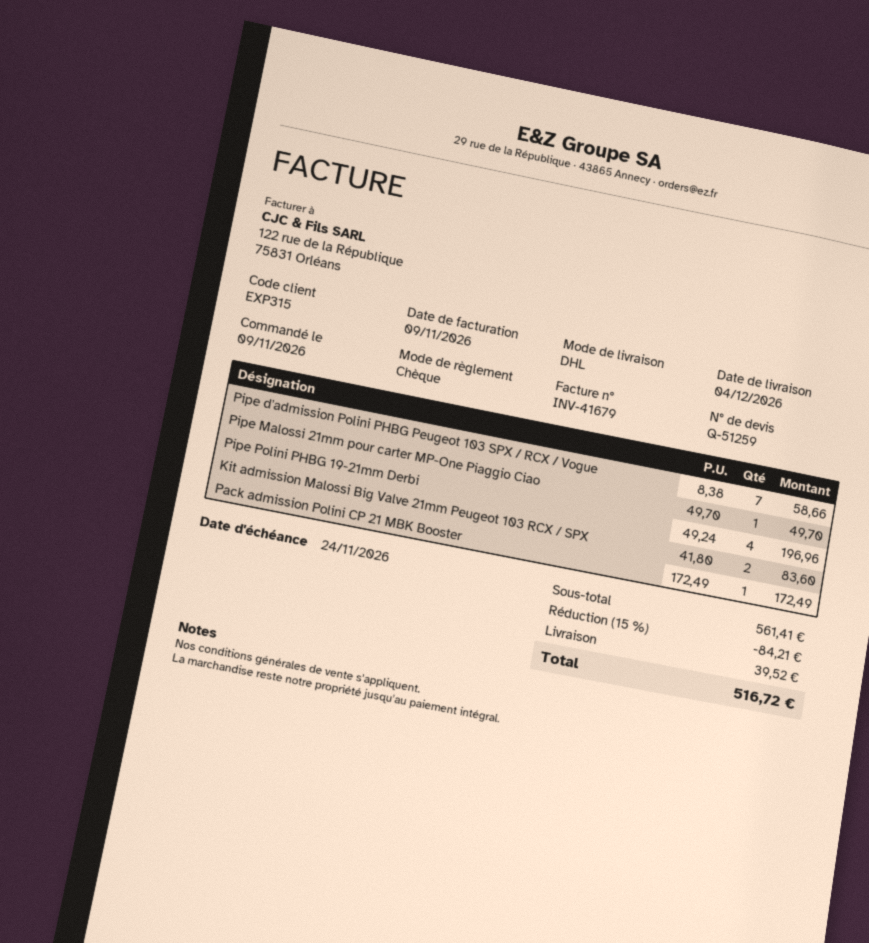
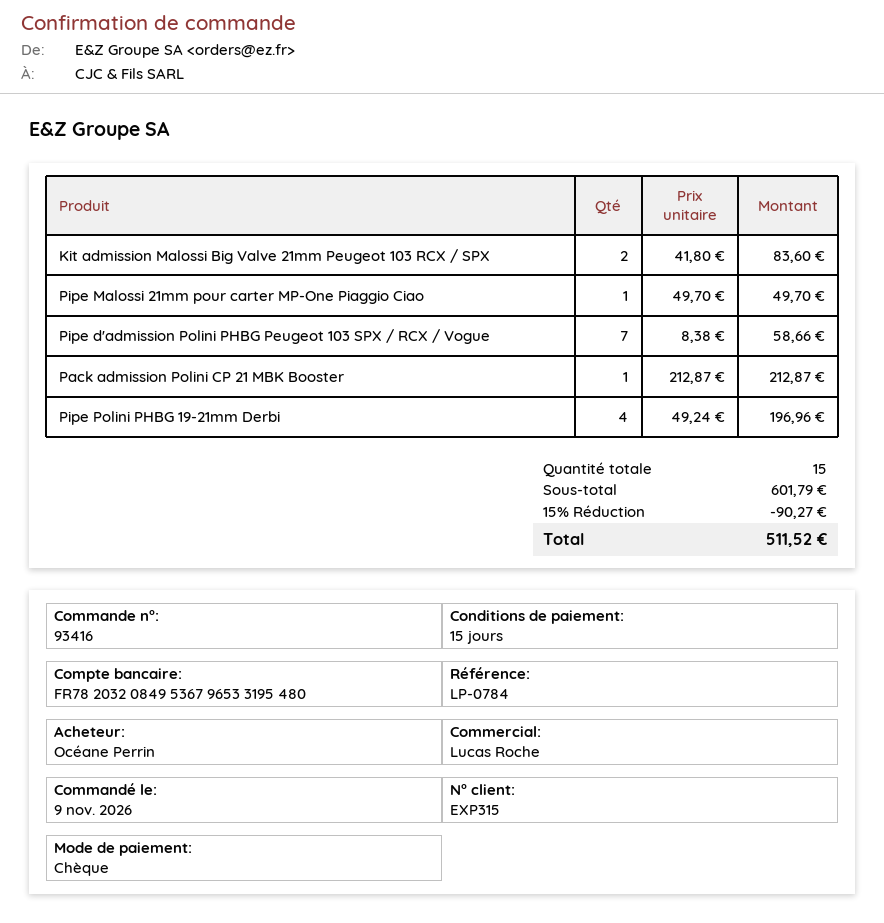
Pack admission Polini CP 21 MBK Booster: 1 x 172.49 = 172.49 -> 1 x 212.87 = 212.87
subtotal: 561.41 -> 601.79
discount: 15% = 84.21 -> 15% = 90.27
shipping: 39.52 -> none
total: 516.72 -> 511.52

